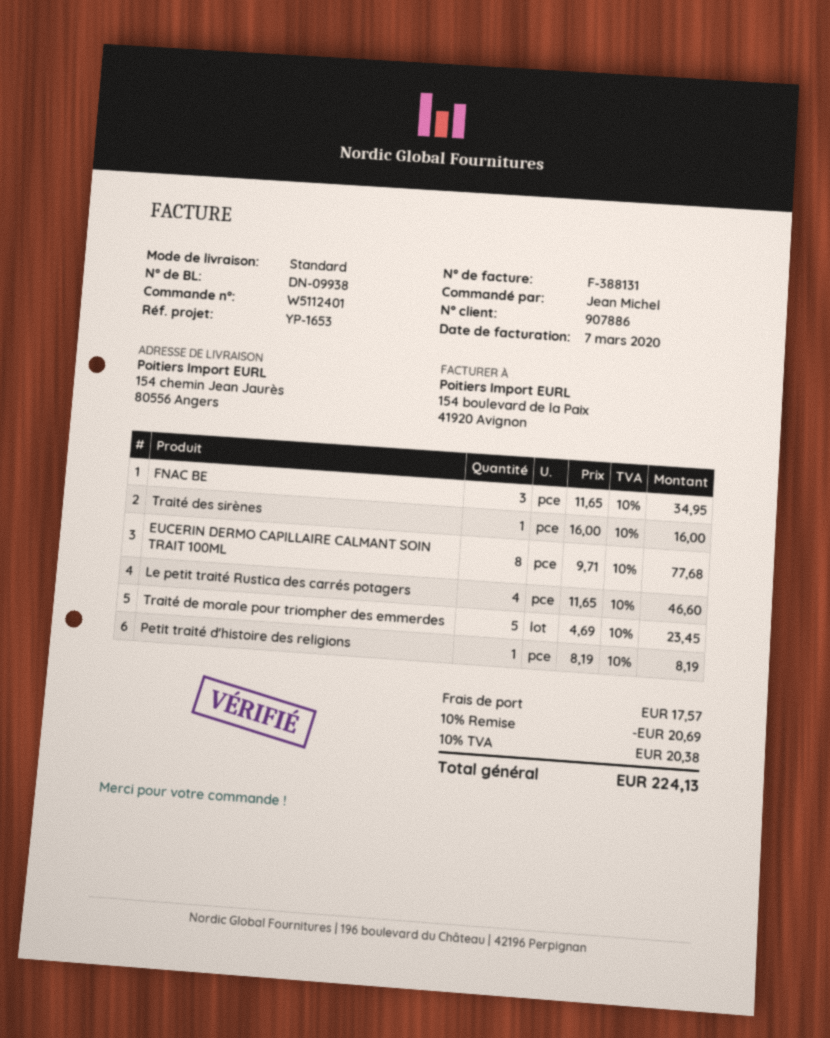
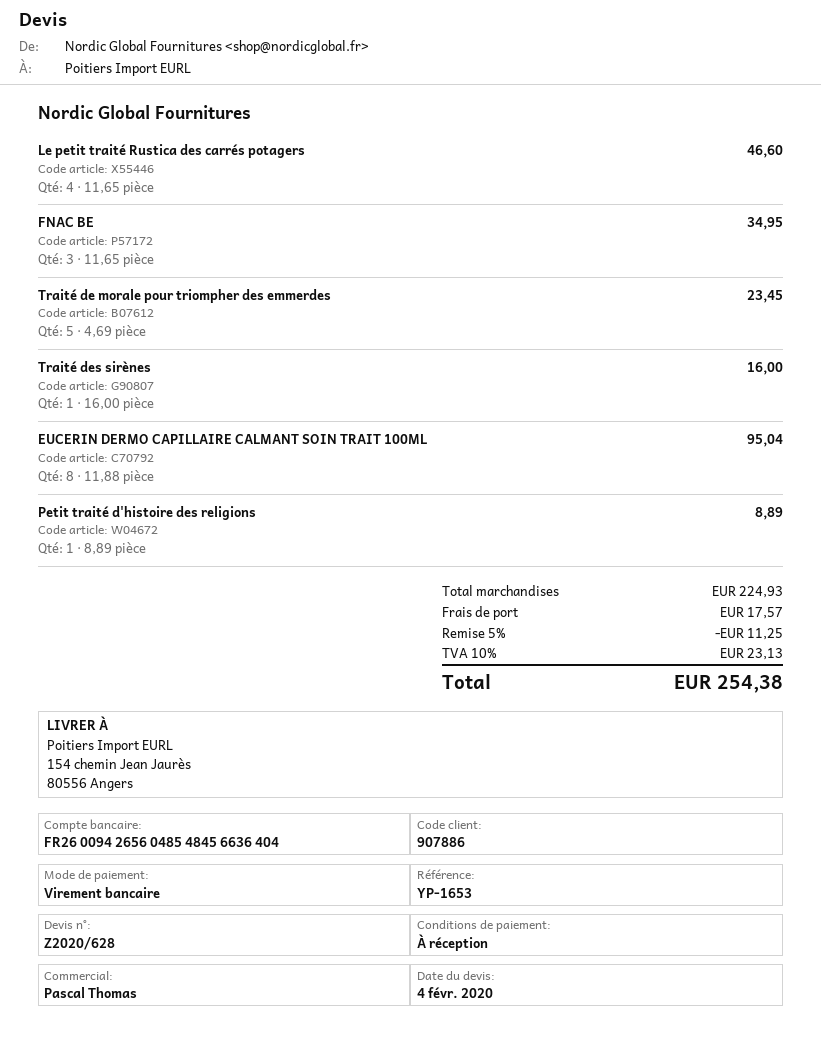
EUCERIN DERMO CAPILLAIRE CALMANT SOIN TRAIT 100ML: 8 x 9.71 = 77.68 -> 8 x 11.88 = 95.04
Petit traité d'histoire des religions: 1 x 8.19 = 8.19 -> 1 x 8.89 = 8.89
discount: 10% = 20.69 -> 5% = 11.25
tax: 10% = 20.38 -> 10% = 23.13
total: 224.13 -> 254.38

